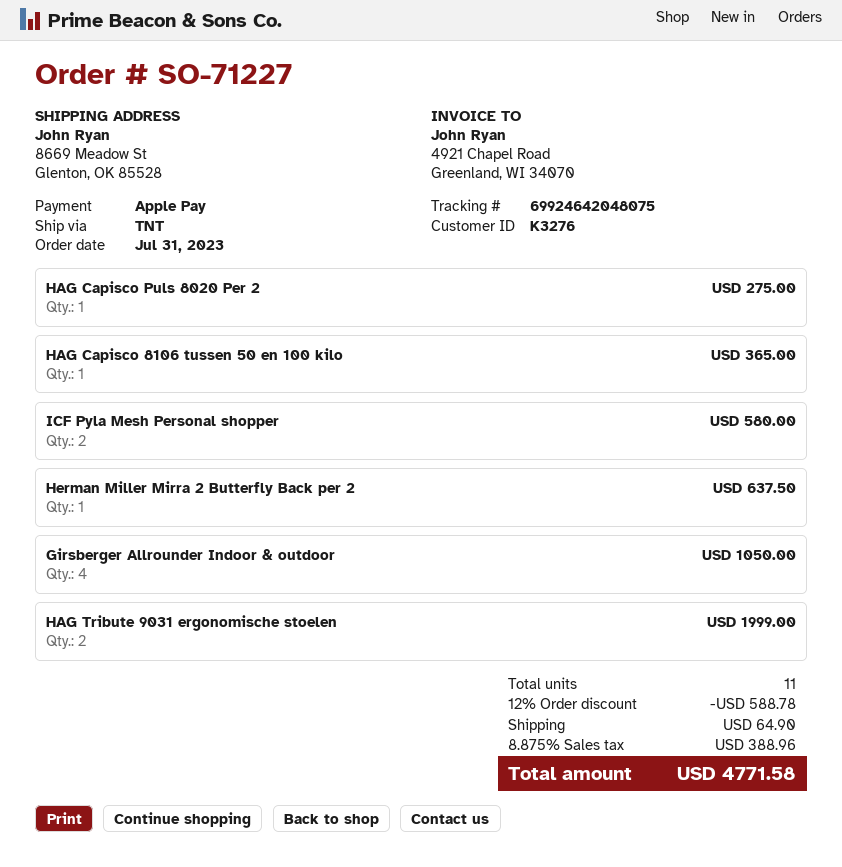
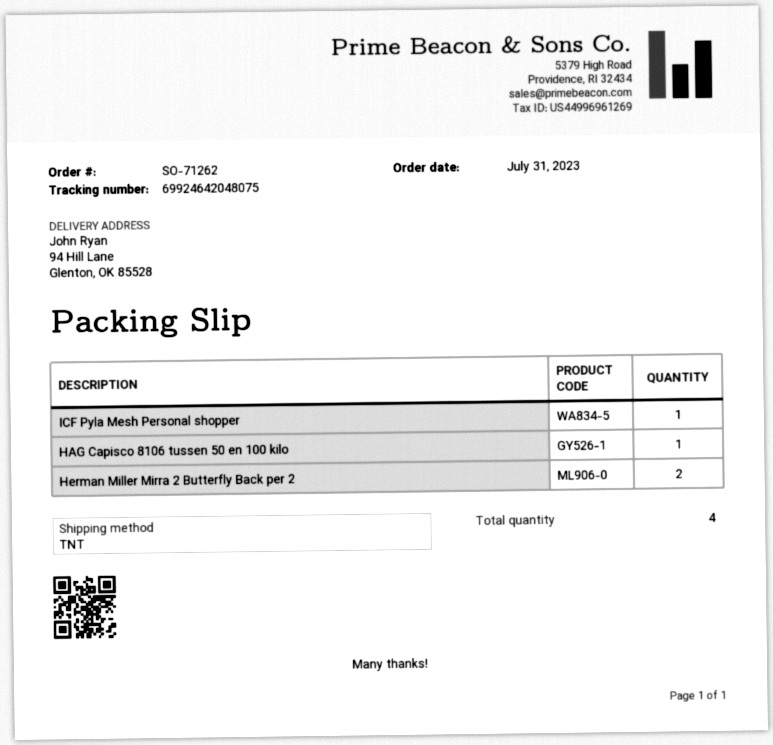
order number: SO-71227 -> SO-71262
ship to: 8669 Meadow St, Glenton, OK 85528 -> 94 Hill Lane, Glenton, OK 85528
HAG Capisco Puls 8020 Per 2: 1 -> none
ICF Pyla Mesh Personal shopper: 2 -> 1
Herman Miller Mirra 2 Butterfly Back per 2: 1 -> 2
Girsberger Allrounder Indoor & outdoor: 4 -> none
HAG Tribute 9031 ergonomische stoelen: 2 -> none
total quantity: 11 -> 4

